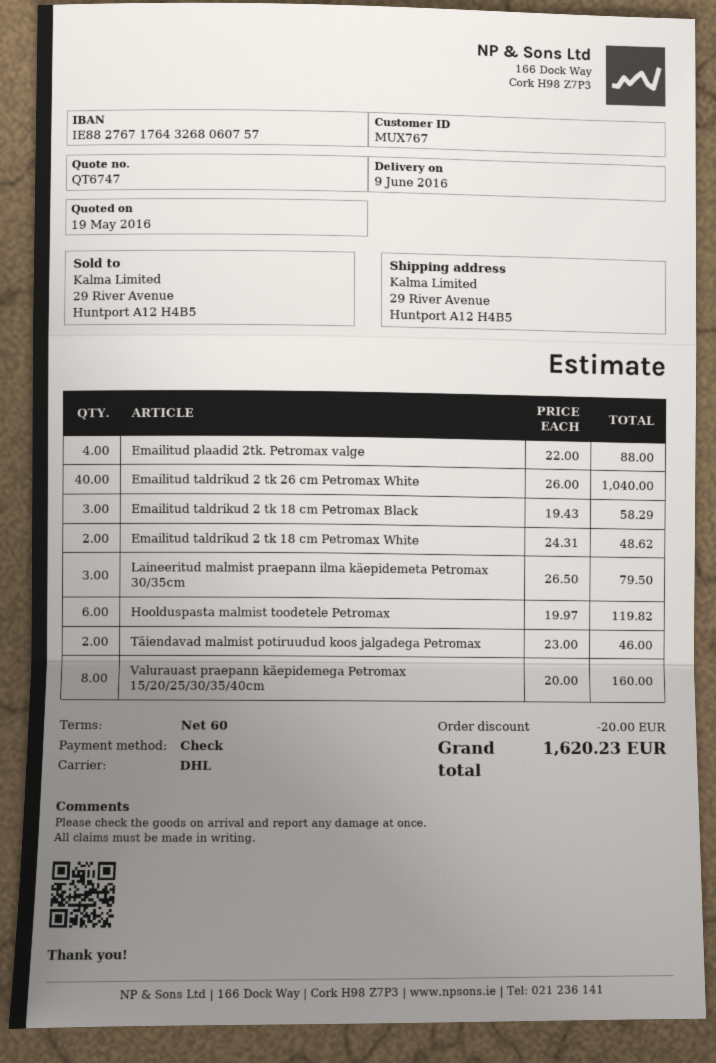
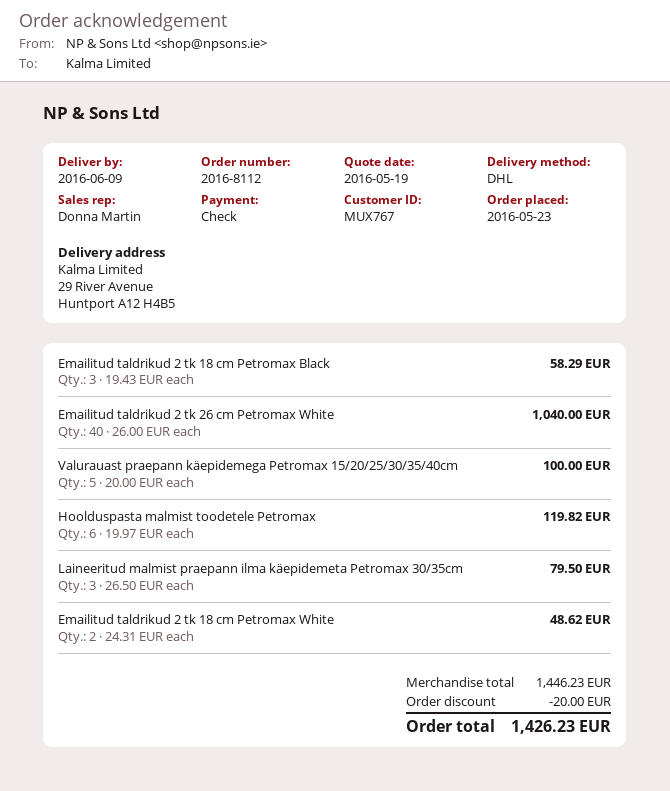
Emailitud plaadid 2tk. Petromax valge: 4 x 22.00 = 88.00 -> none
Täiendavad malmist potiruudud koos jalgadega Petromax: 2 x 23.00 = 46.00 -> none
Valurauast praepann käepidemega Petromax 15/20/25/30/35/40cm: 8 x 20.00 = 160.00 -> 5 x 20.00 = 100.00
total: 1620.23 -> 1426.23

